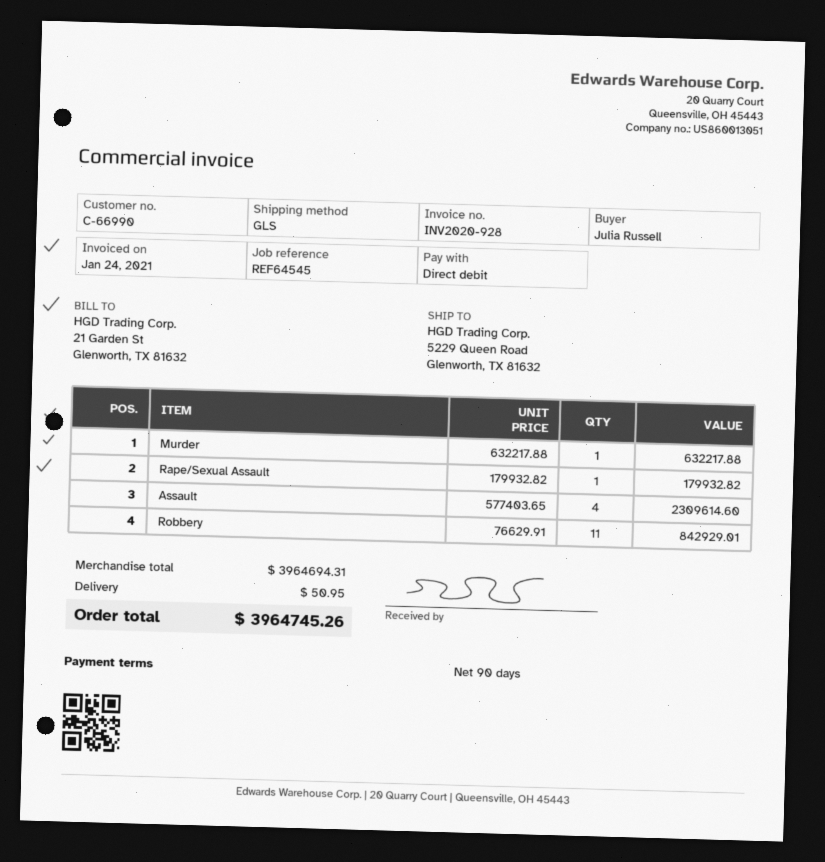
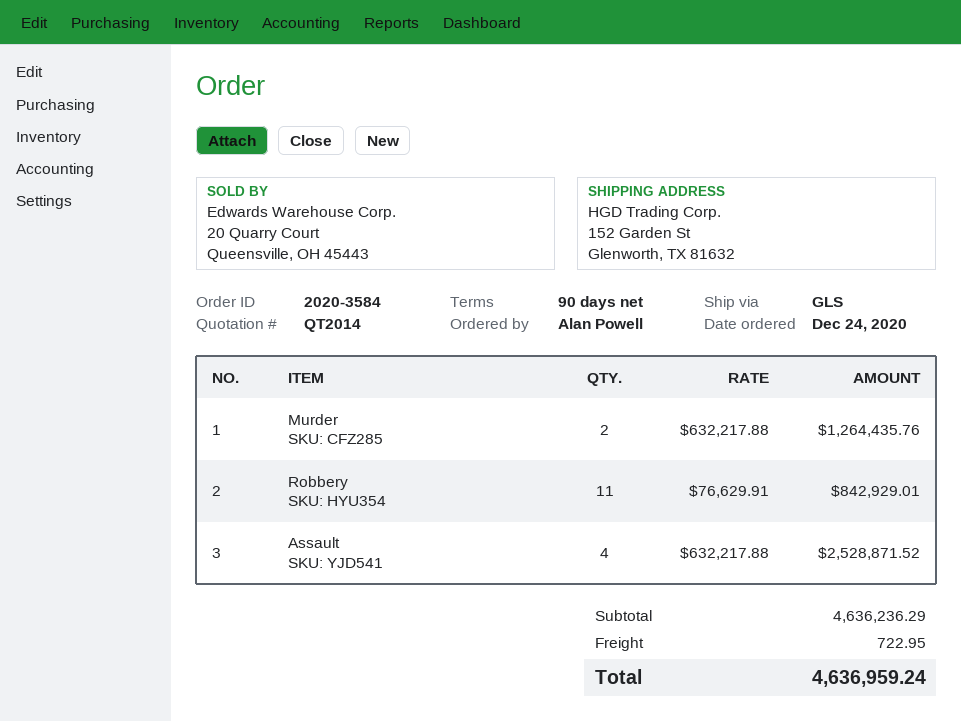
ordered by: Julia Russell -> Alan Powell
ship to: 5229 Queen Road, Glenworth, TX 81632 -> 152 Garden St, Glenworth, TX 81632
Murder: 1 x 632217.88 = 632217.88 -> 2 x 632217.88 = 1264435.76
Rape/Sexual Assault: 1 x 179932.82 = 179932.82 -> none
Assault: 4 x 577403.65 = 2309614.60 -> 4 x 632217.88 = 2528871.52
subtotal: 3964694.31 -> 4636236.29
shipping: 50.95 -> 722.95
total: 3964745.26 -> 4636959.24

